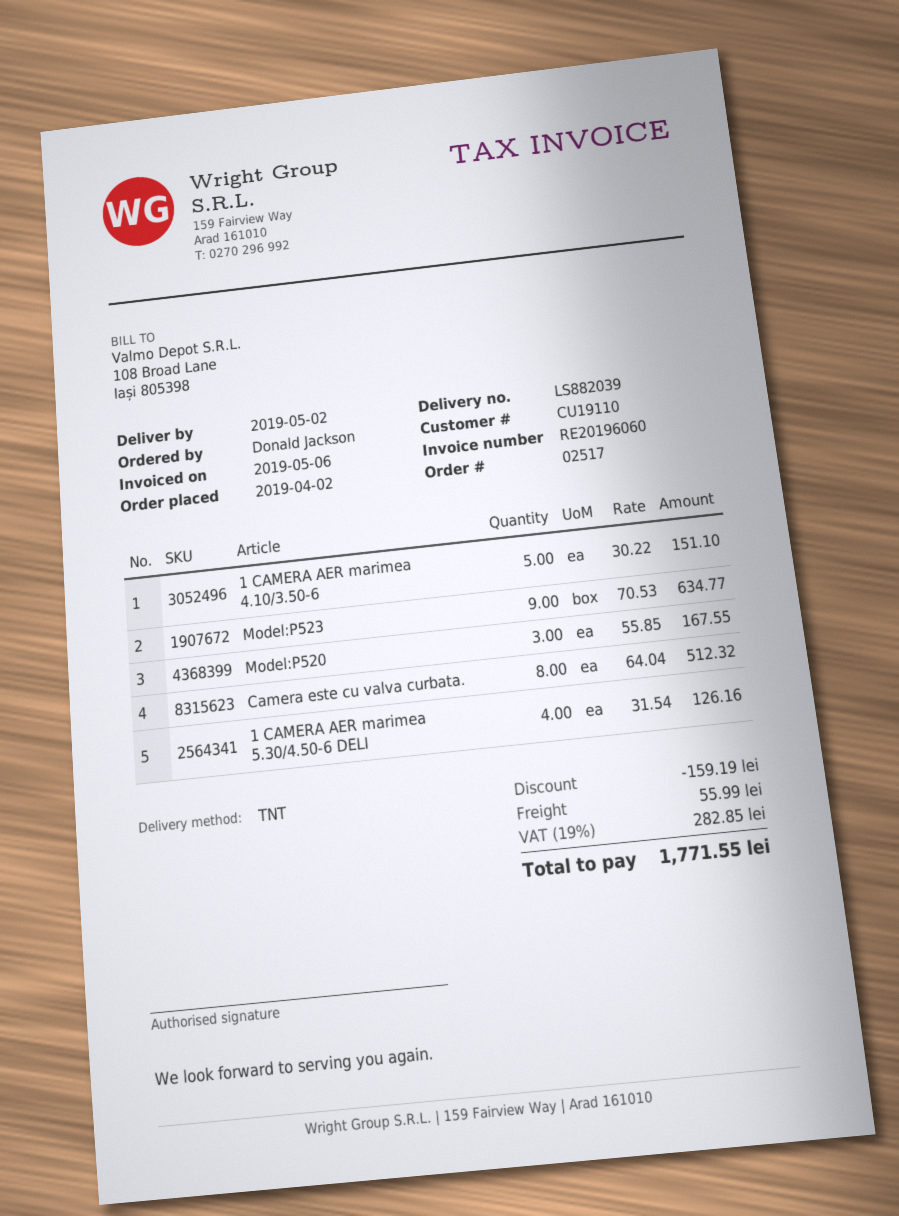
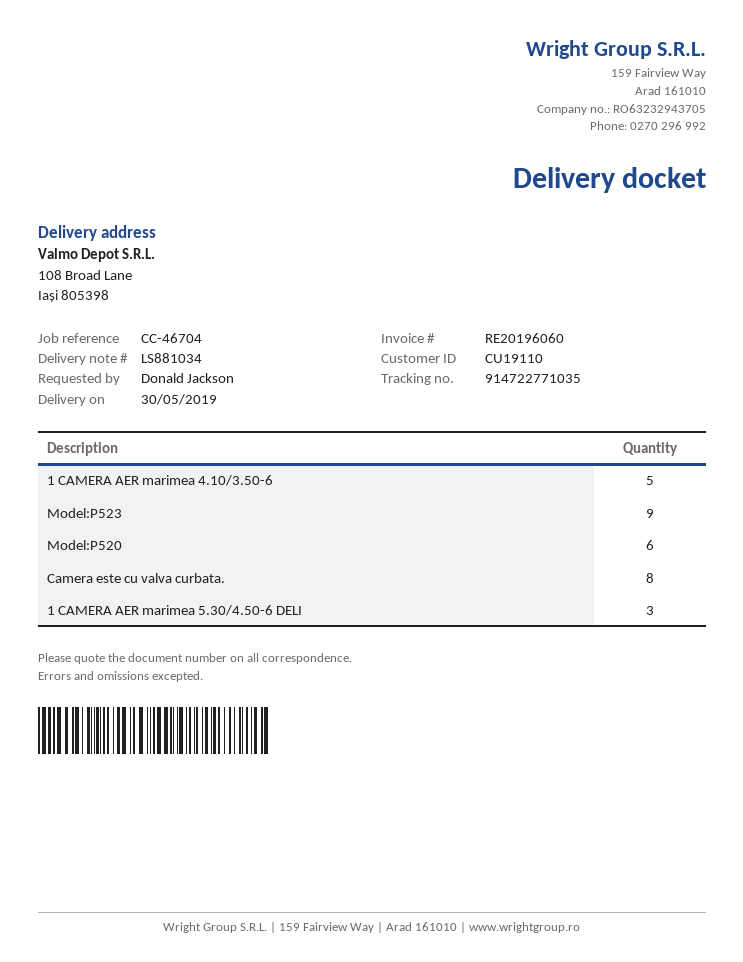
delivery note number: LS882039 -> LS881034
delivery date: 2019-05-02 -> 2019-05-30
Model:P520: 3 -> 6
1 CAMERA AER marimea 5.30/4.50-6 DELI: 4 -> 3

